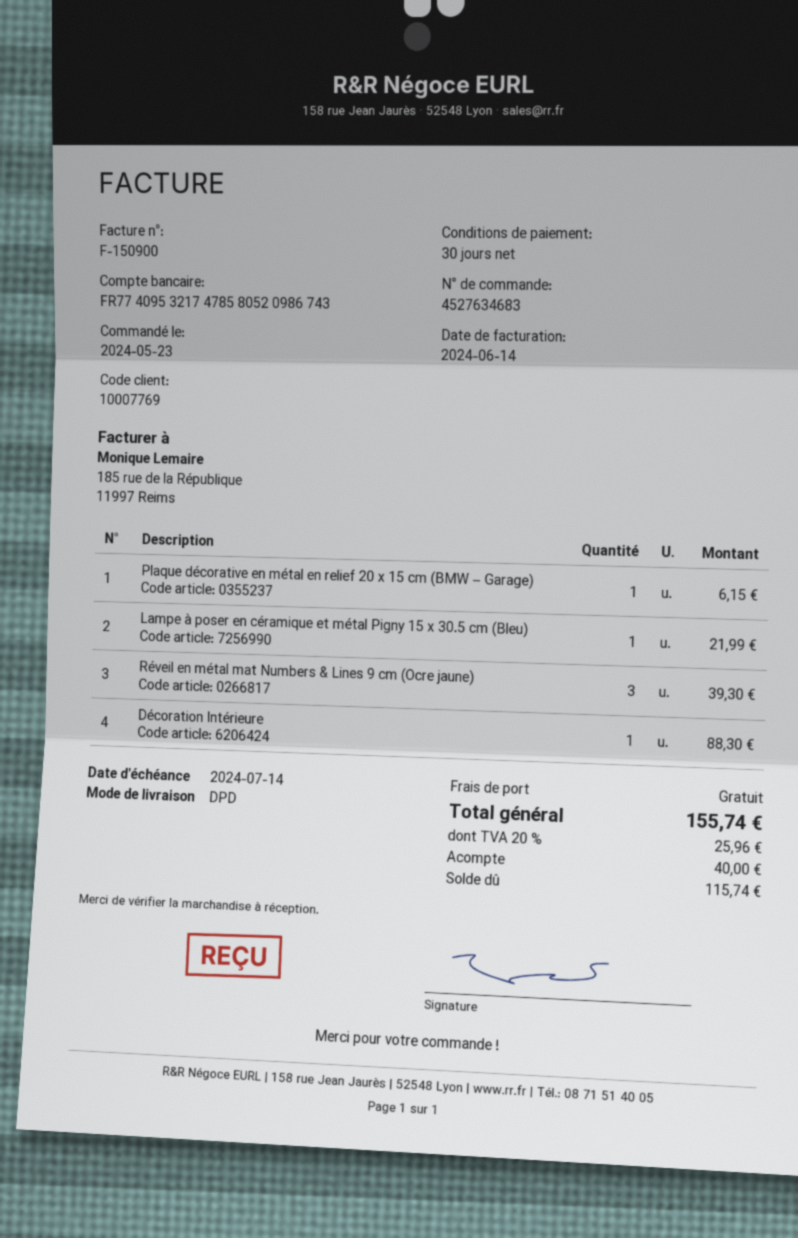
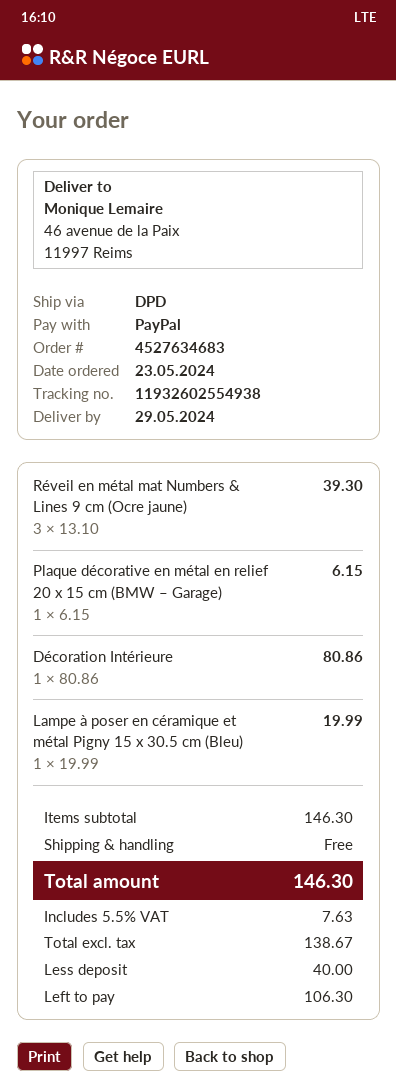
Lampe à poser en céramique et métal Pigny 15 x 30.5 cm (Bleu): 1 for 21.99 -> 1 for 19.99
Décoration Intérieure: 1 for 88.30 -> 1 for 80.86
tax: 20% = 25.96 -> 5.5% = 7.63
total: 155.74 -> 146.30
balance: 115.74 -> 106.30

